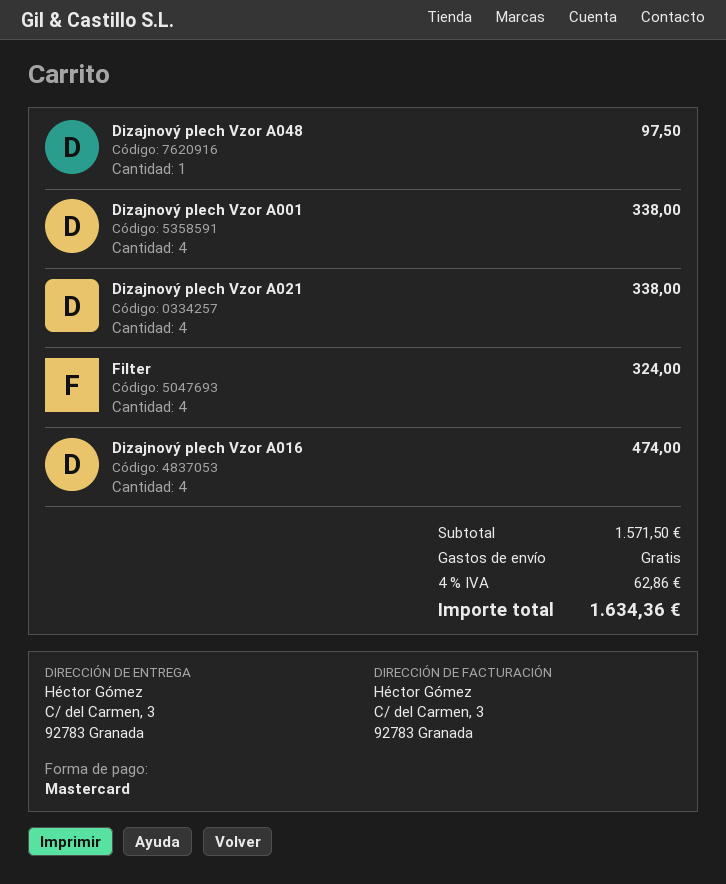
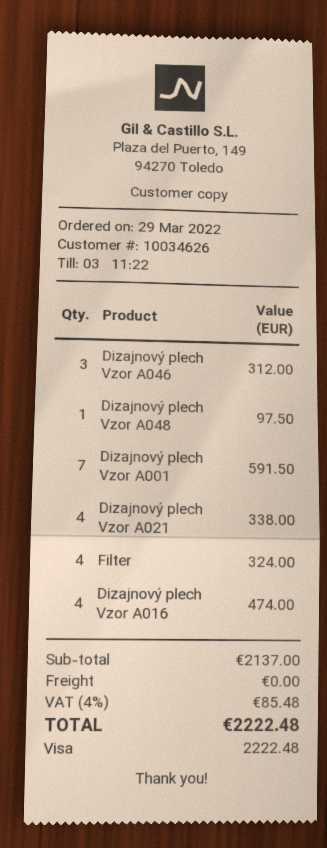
payment method: Mastercard -> Visa
Dizajnový plech Vzor A001: 4 for 338.00 -> 7 for 591.50
Dizajnový plech Vzor A046: none -> 3 for 312.00
subtotal: 1571.50 -> 2137.00
tax: 4% = 62.86 -> 4% = 85.48
total: 1634.36 -> 2222.48

